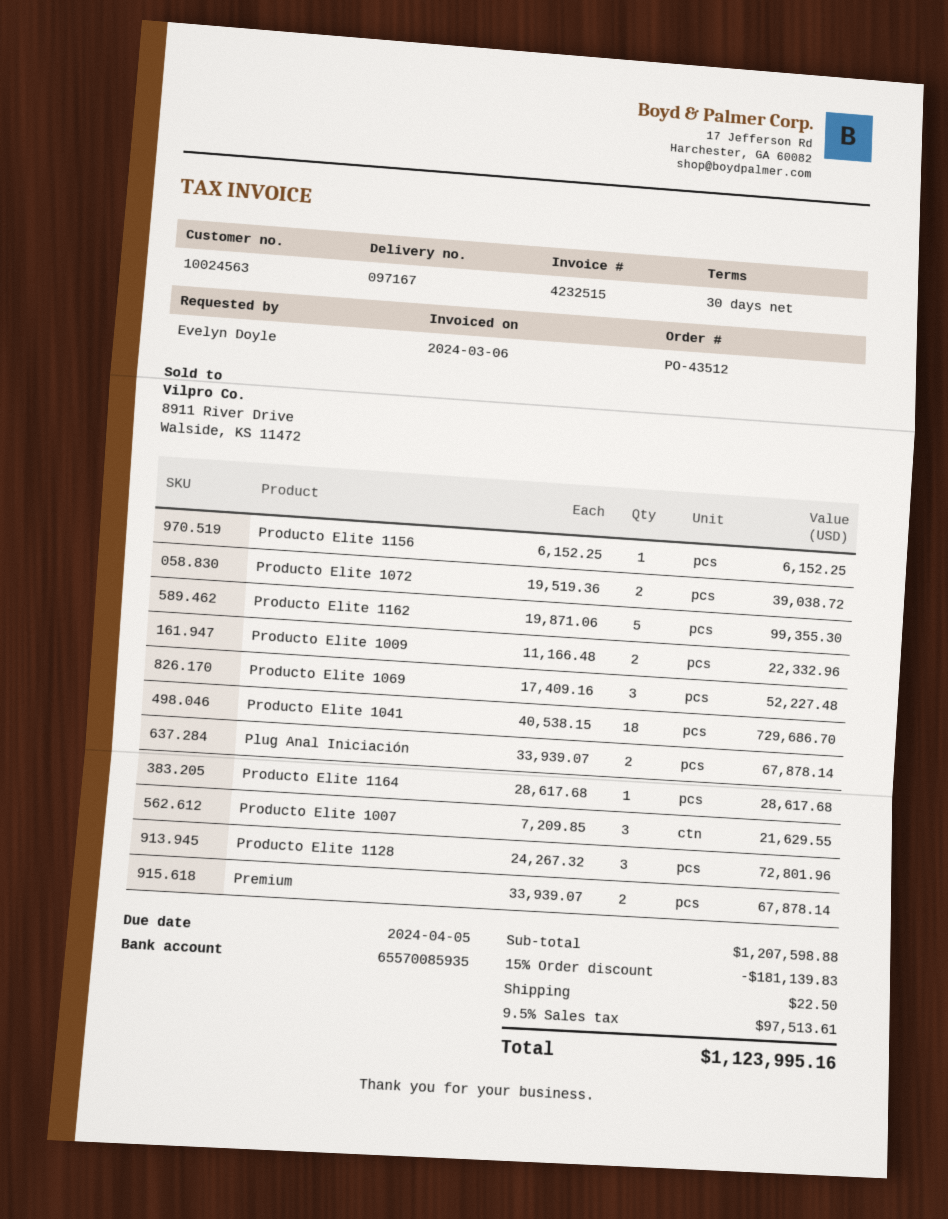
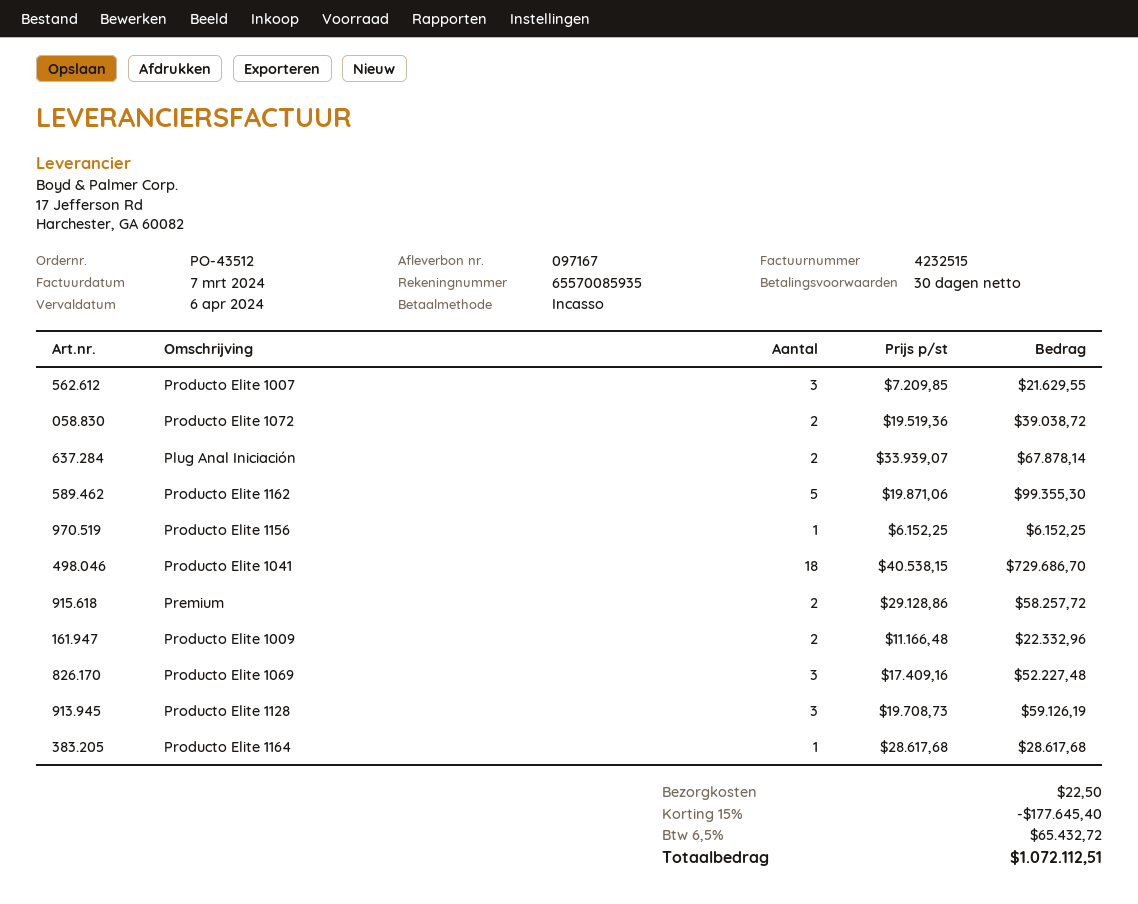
invoice date: 2024-03-06 -> 2024-03-07
due date: 2024-04-05 -> 2024-04-06
Producto Elite 1128: 3 x 24267.32 = 72801.96 -> 3 x 19708.73 = 59126.19
Premium: 2 x 33939.07 = 67878.14 -> 2 x 29128.86 = 58257.72
discount: 15% = 181139.83 -> 15% = 177645.40
tax: 9.5% = 97513.61 -> 6.5% = 65432.72
total: 1123995.16 -> 1072112.51

